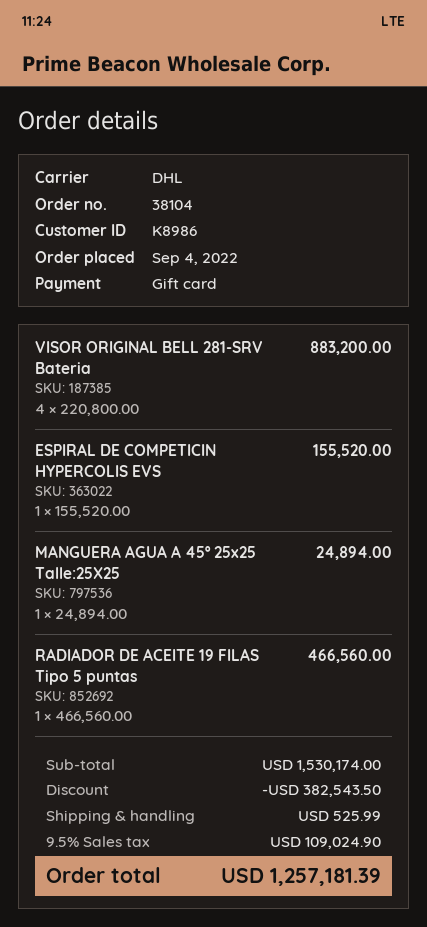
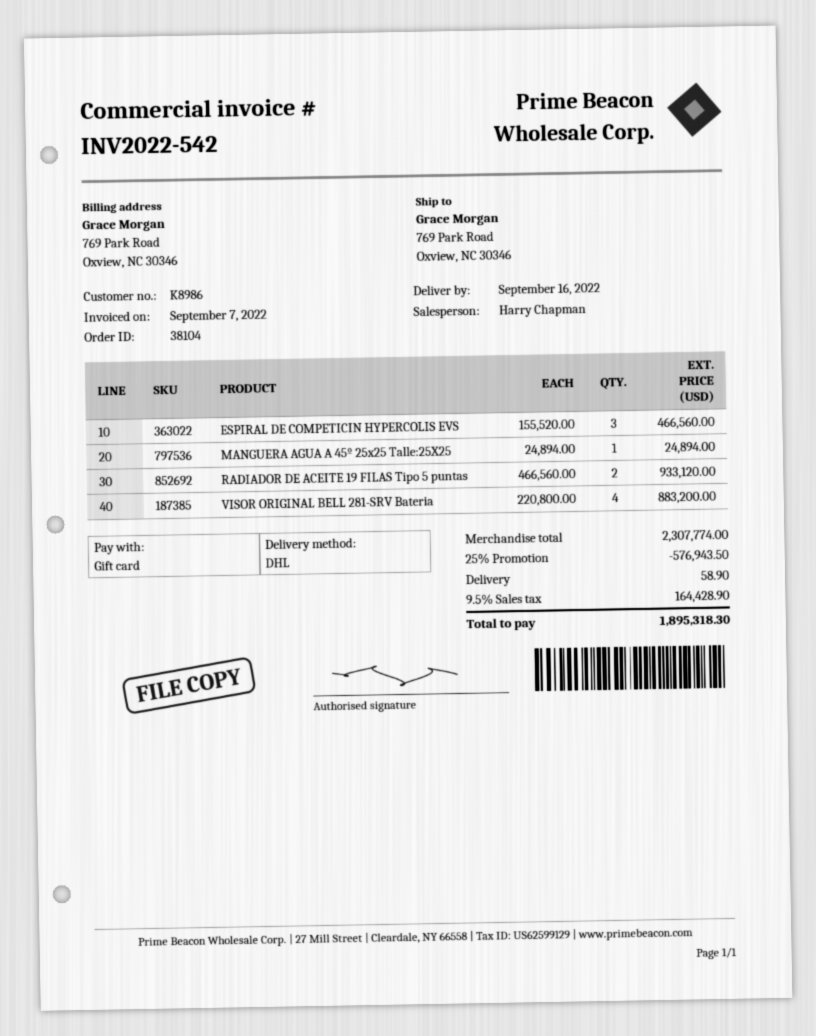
ESPIRAL DE COMPETICIN HYPERCOLIS EVS: 1 x 155520.00 = 155520.00 -> 3 x 155520.00 = 466560.00
RADIADOR DE ACEITE 19 FILAS Tipo 5 puntas: 1 x 466560.00 = 466560.00 -> 2 x 466560.00 = 933120.00
subtotal: 1530174.00 -> 2307774.00
discount: 382543.50 -> 576943.50
shipping: 525.99 -> 58.90
tax: 9.5% = 109024.90 -> 9.5% = 164428.90
total: 1257181.39 -> 1895318.30

